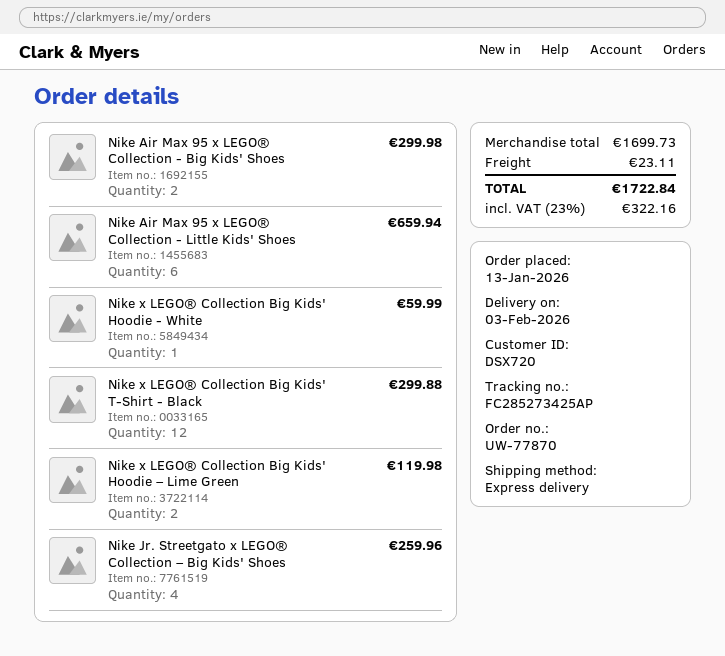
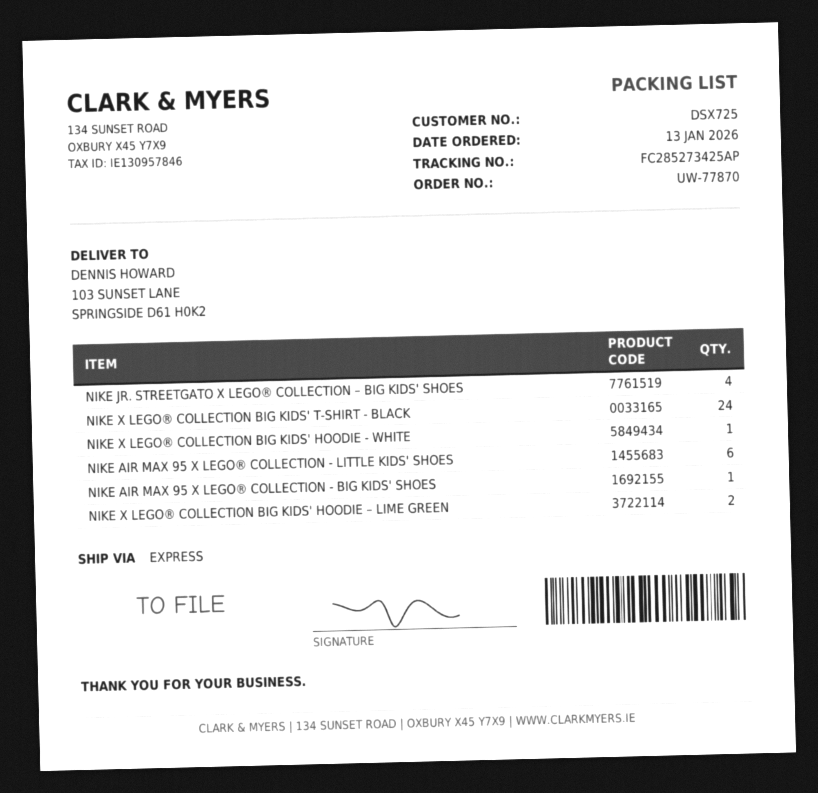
customer number: DSX720 -> DSX725
Nike Air Max 95 x LEGO® Collection - Big Kids' Shoes: 2 -> 1
Nike x LEGO® Collection Big Kids' T-Shirt - Black: 12 -> 24

